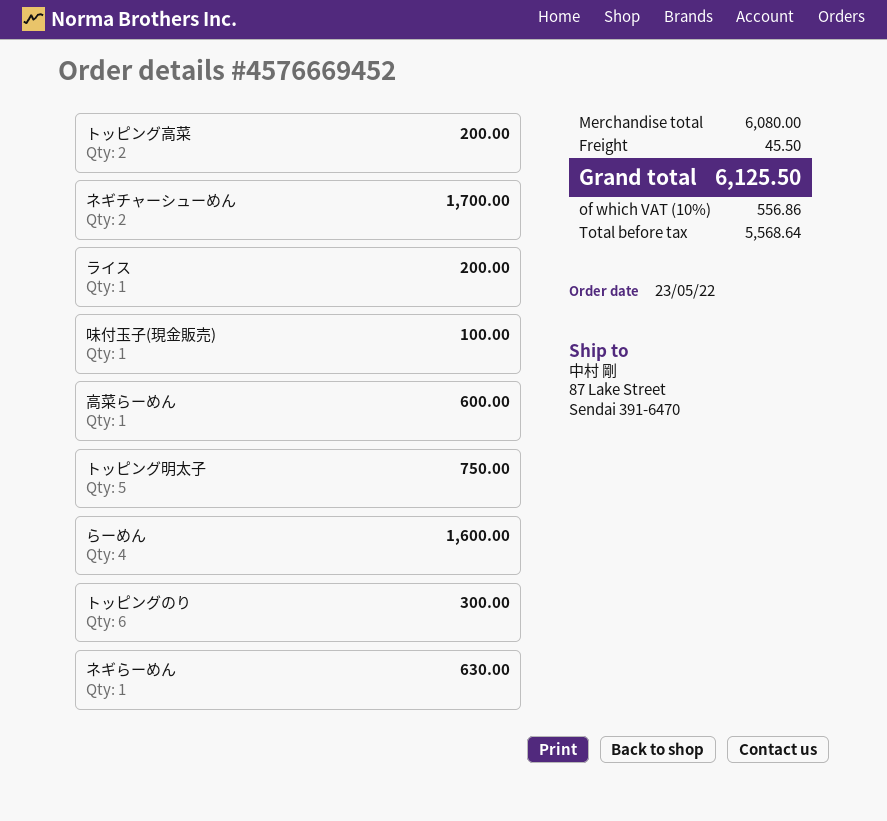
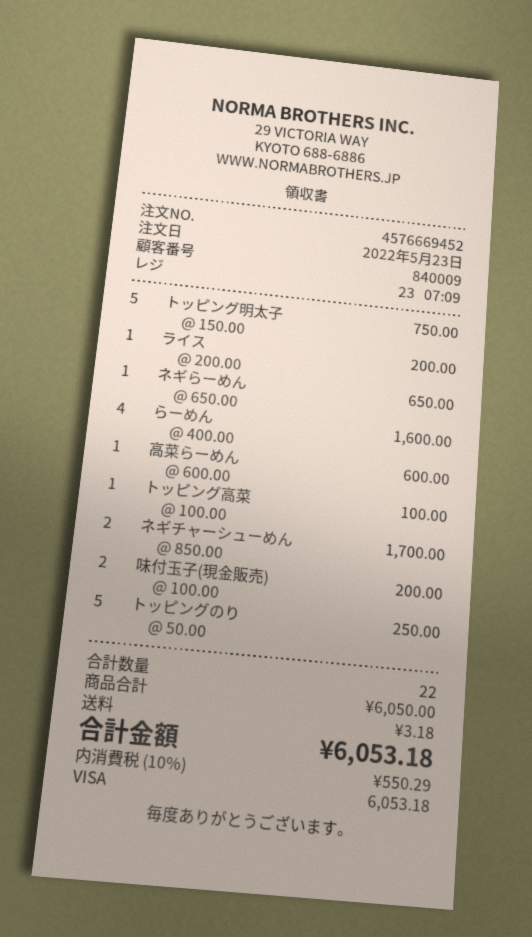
トッピング高菜: 2 for 200.00 -> 1 for 100.00
味付玉子(現金販売): 1 for 100.00 -> 2 for 200.00
トッピングのり: 6 for 300.00 -> 5 for 250.00
ネギらーめん: 1 for 630.00 -> 1 for 650.00
subtotal: 6080.00 -> 6050.00
shipping: 45.50 -> 3.18
tax: 10% = 556.86 -> 10% = 550.29
total: 6125.50 -> 6053.18

